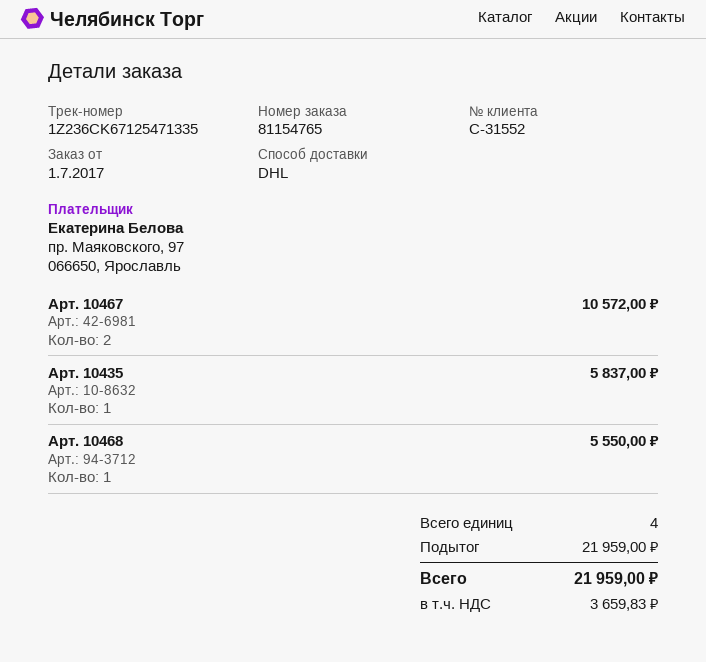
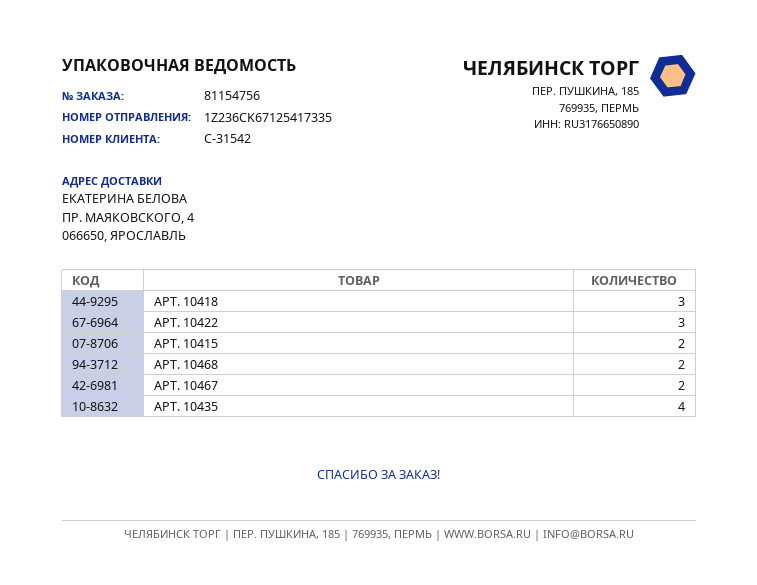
order number: 81154765 -> 81154756
customer number: C-31552 -> C-31542
tracking number: 1Z236CK67125471335 -> 1Z236CK67125417335
Арт. 10435: 1 -> 4
Арт. 10468: 1 -> 2
АРТ. 10418: none -> 3
АРТ. 10422: none -> 3
АРТ. 10415: none -> 2

